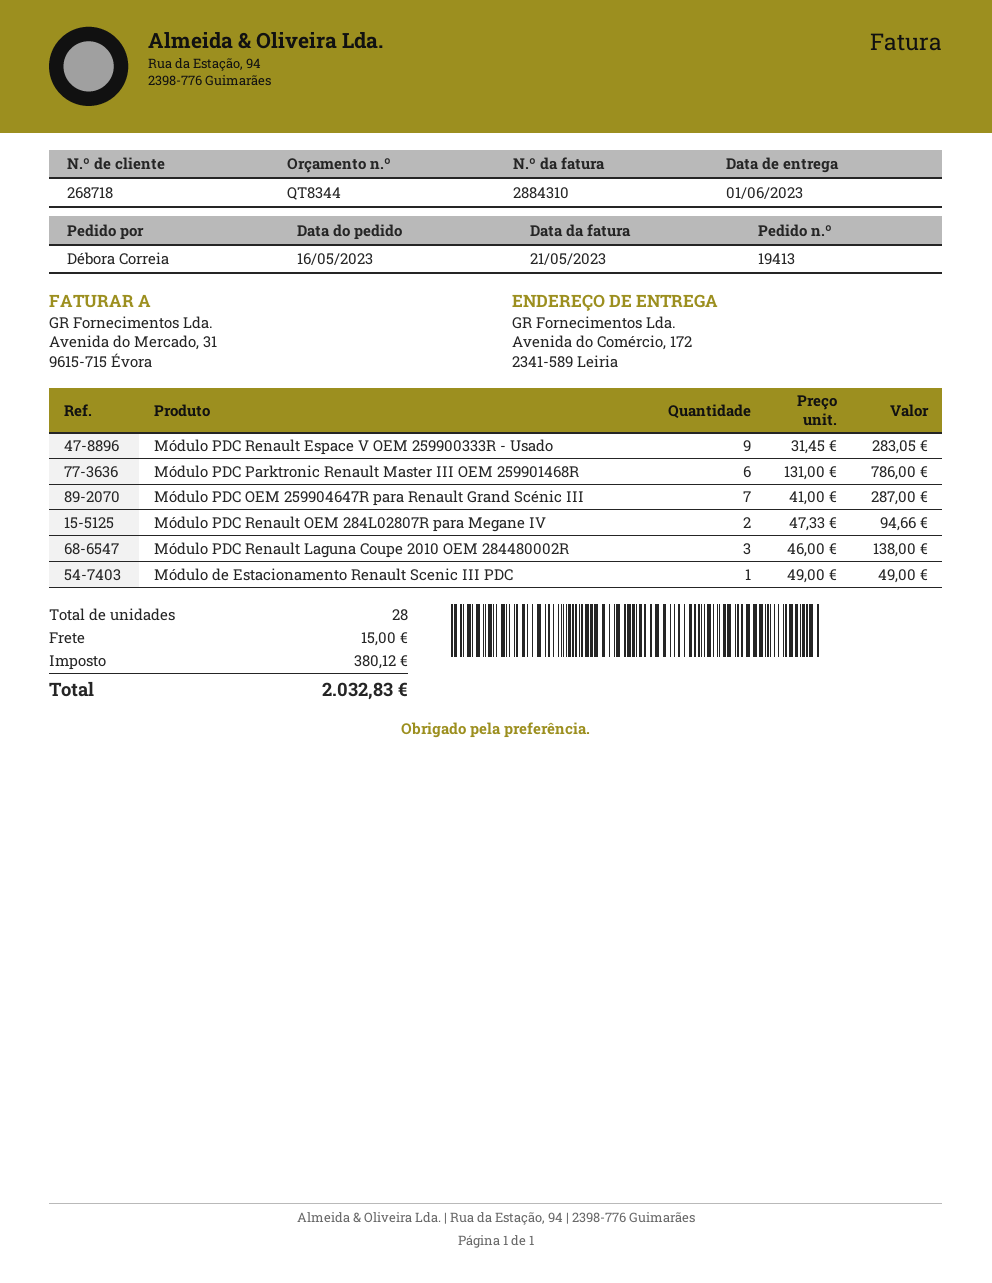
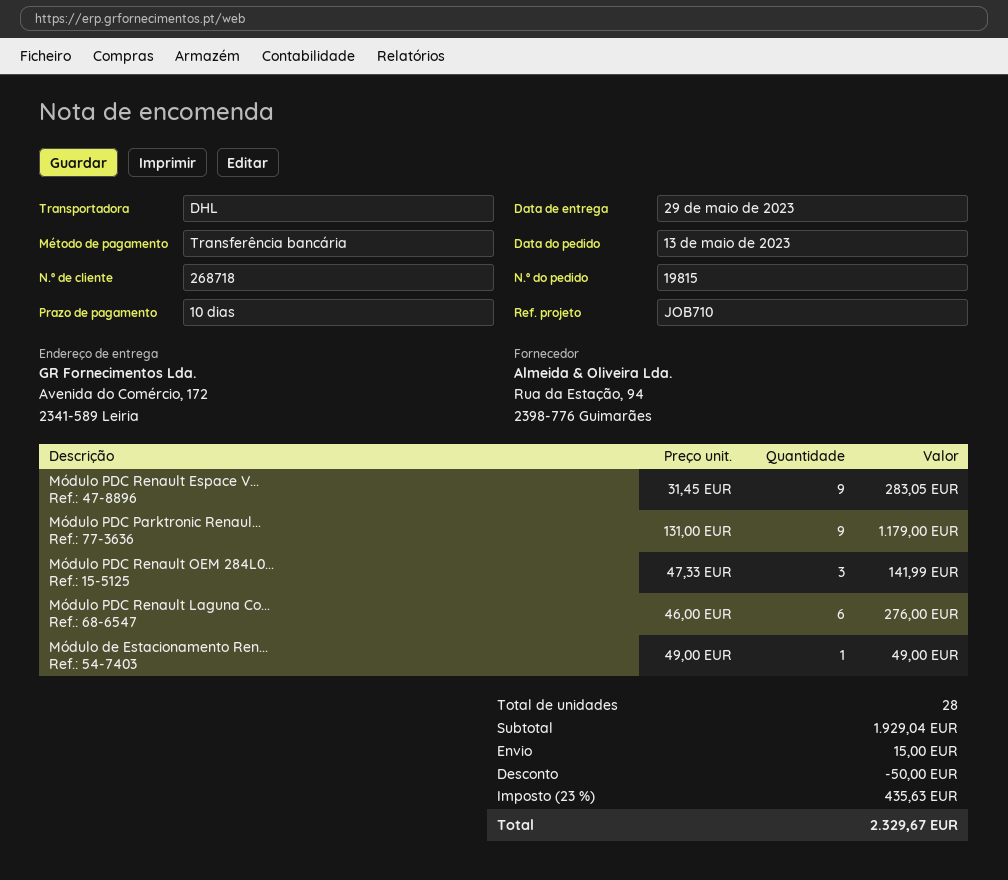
order number: 19413 -> 19815
order date: 2023-05-16 -> 2023-05-13
delivery date: 2023-06-01 -> 2023-05-29
Módulo PDC Parktronic Renault Master III OEM 259901468R: 6 x 131.00 = 786.00 -> 9 x 131.00 = 1179.00
Módulo PDC OEM 259904647R para Renault Grand Scénic III: 7 x 41.00 = 287.00 -> none
Módulo PDC Renault OEM 284L02807R para Megane IV: 2 x 47.33 = 94.66 -> 3 x 47.33 = 141.99
Módulo PDC Renault Laguna Coupe 2010 OEM 284480002R: 3 x 46.00 = 138.00 -> 6 x 46.00 = 276.00
discount: none -> 50.00
tax: 380.12 -> 435.63
total: 2032.83 -> 2329.67

